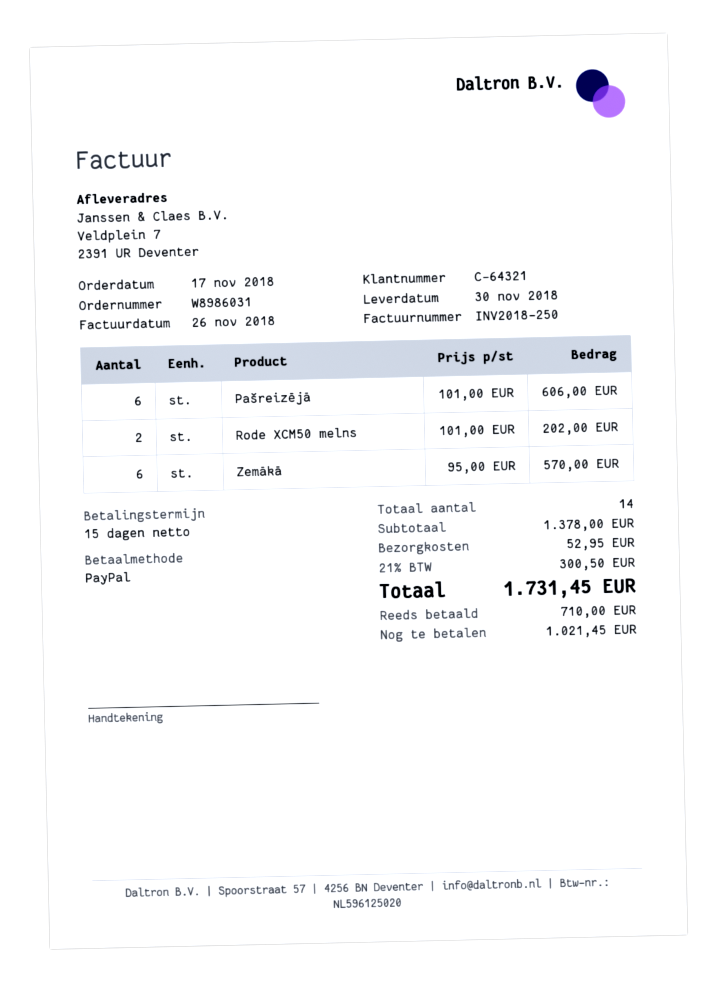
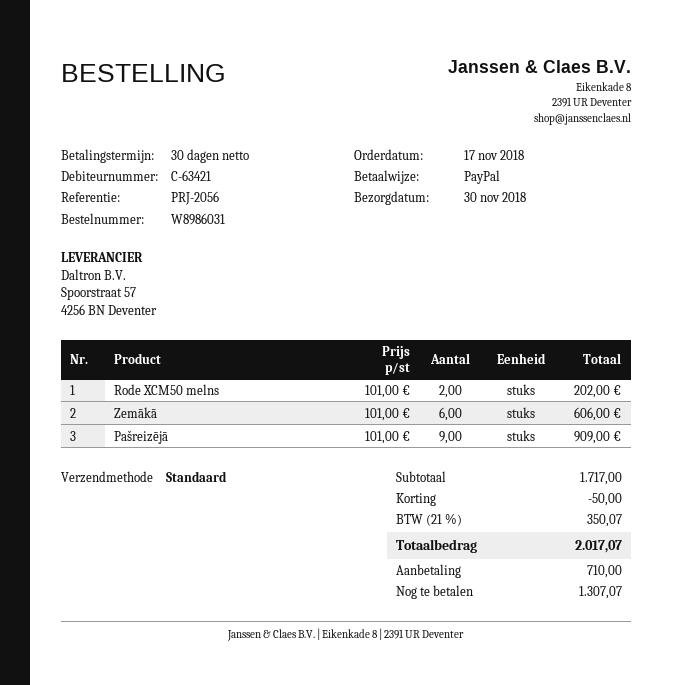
payment terms: 15 days -> 30 days
customer number: C-64321 -> C-63421
Pašreizējā: 6 x 101.00 = 606.00 -> 9 x 101.00 = 909.00
Zemākā: 6 x 95.00 = 570.00 -> 6 x 101.00 = 606.00
subtotal: 1378.00 -> 1717.00
discount: none -> 50.00
shipping: 52.95 -> none
tax: 21% = 300.50 -> 21% = 350.07
total: 1731.45 -> 2017.07
balance: 1021.45 -> 1307.07

